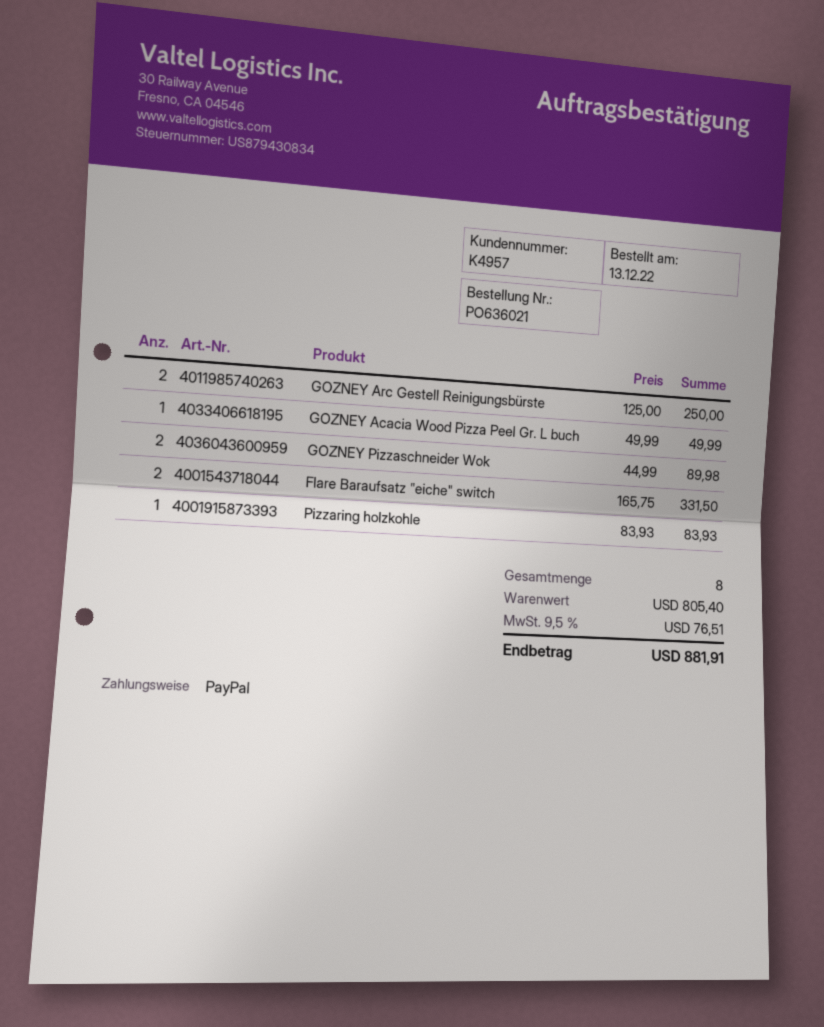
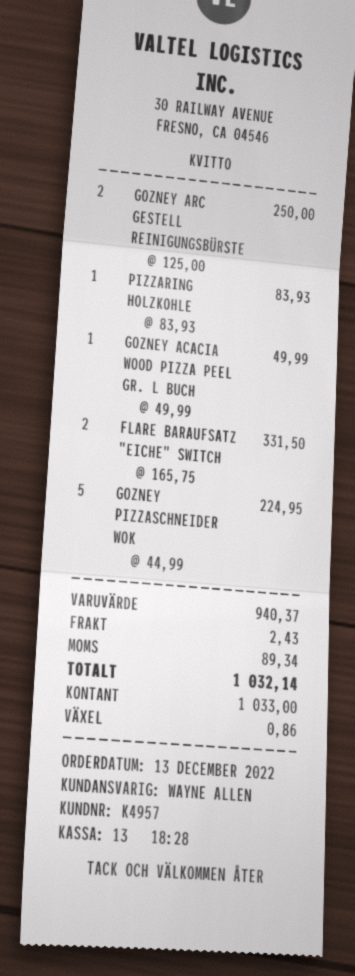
payment method: PayPal -> cash
GOZNEY Pizzaschneider Wok: 2 x 44.99 = 89.98 -> 5 x 44.99 = 224.95
subtotal: 805.40 -> 940.37
shipping: none -> 2.43
tax: 76.51 -> 89.34
total: 881.91 -> 1032.14

